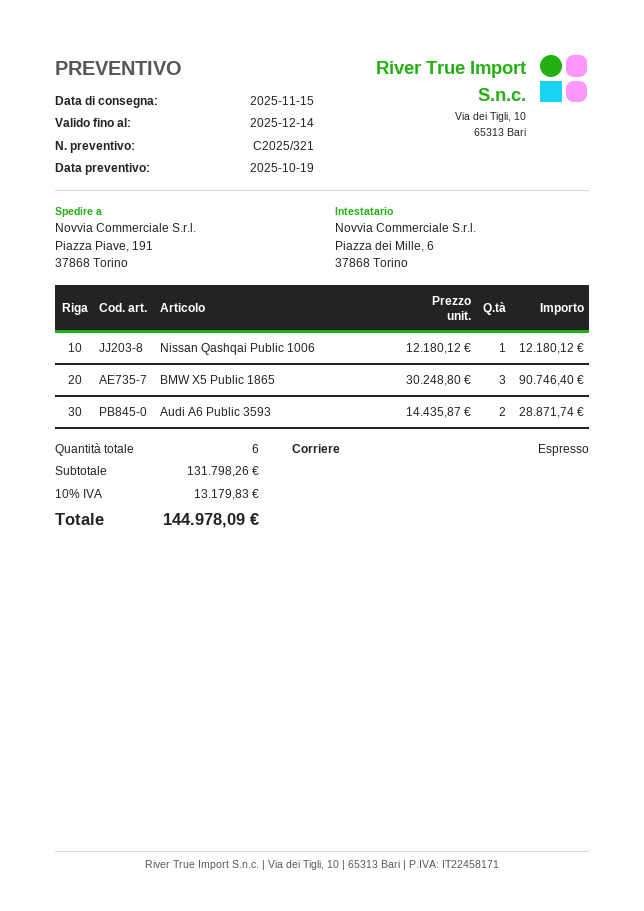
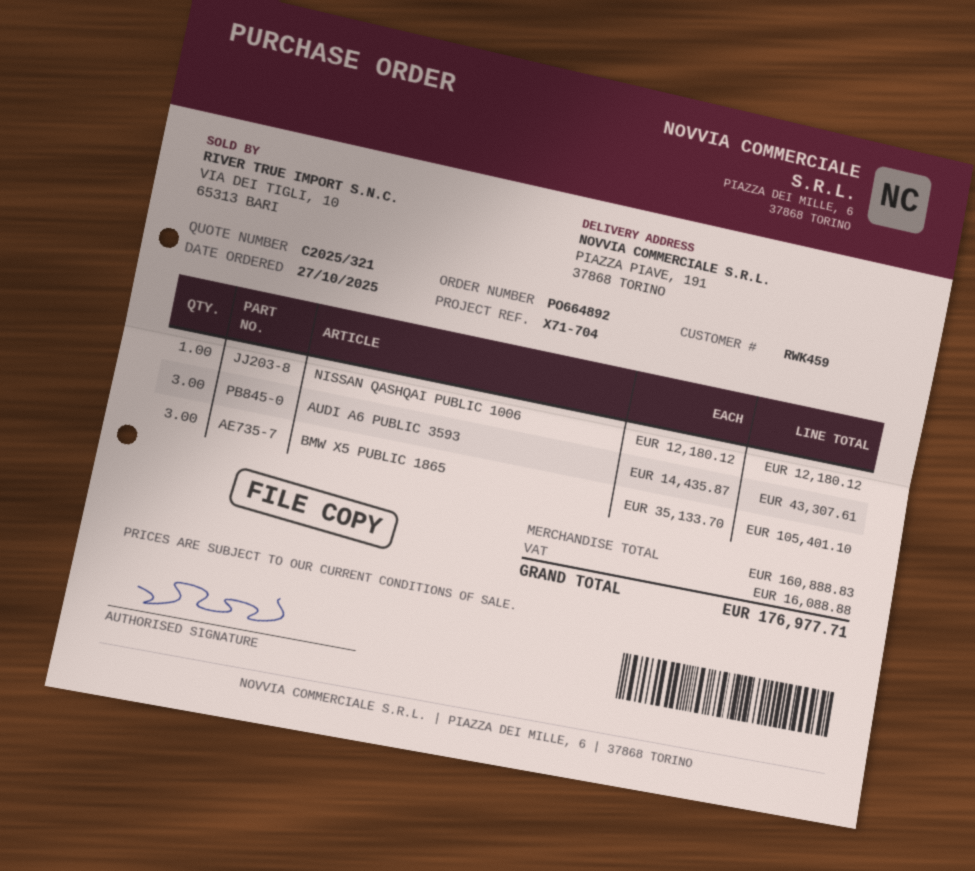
BMW X5 Public 1865: 3 x 30248.80 = 90746.40 -> 3 x 35133.70 = 105401.10
Audi A6 Public 3593: 2 x 14435.87 = 28871.74 -> 3 x 14435.87 = 43307.61
subtotal: 131798.26 -> 160888.83
tax: 13179.83 -> 16088.88
total: 144978.09 -> 176977.71

